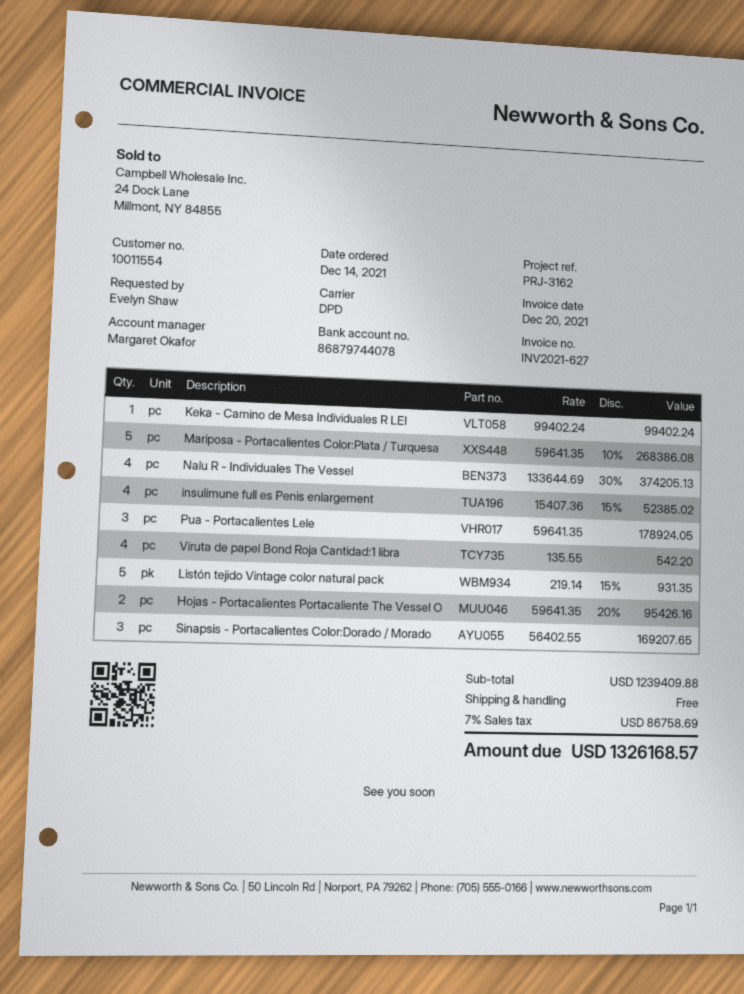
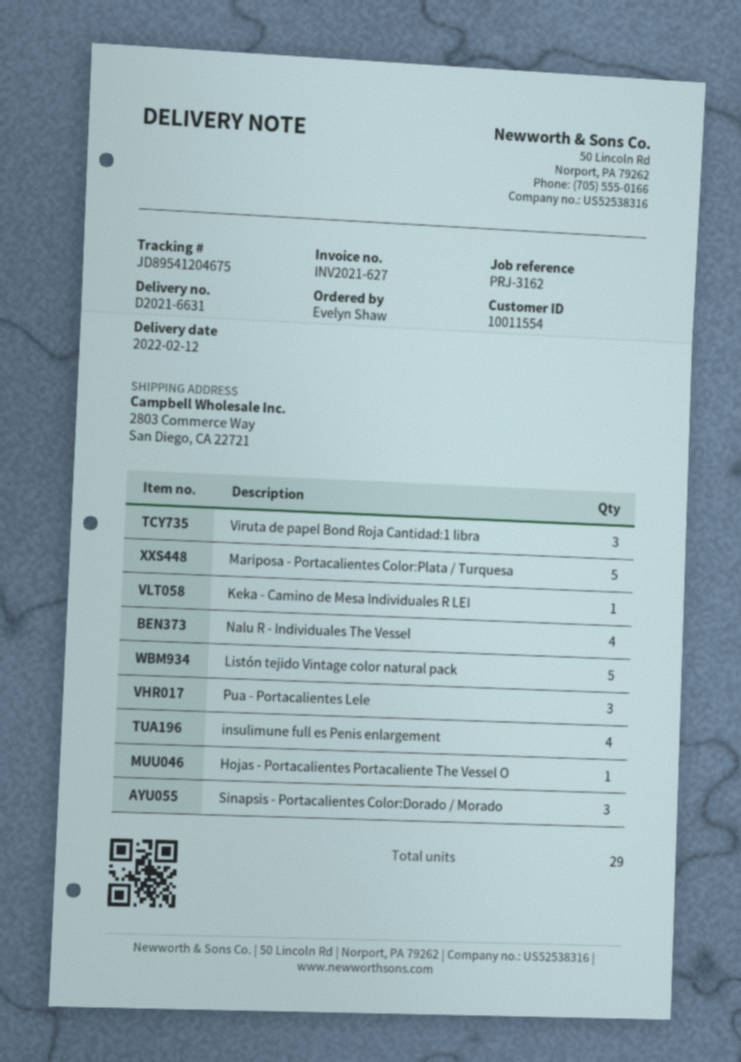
Viruta de papel Bond Roja Cantidad:1 libra: 4 -> 3
Hojas - Portacalientes Portacaliente The Vessel O: 2 -> 1

